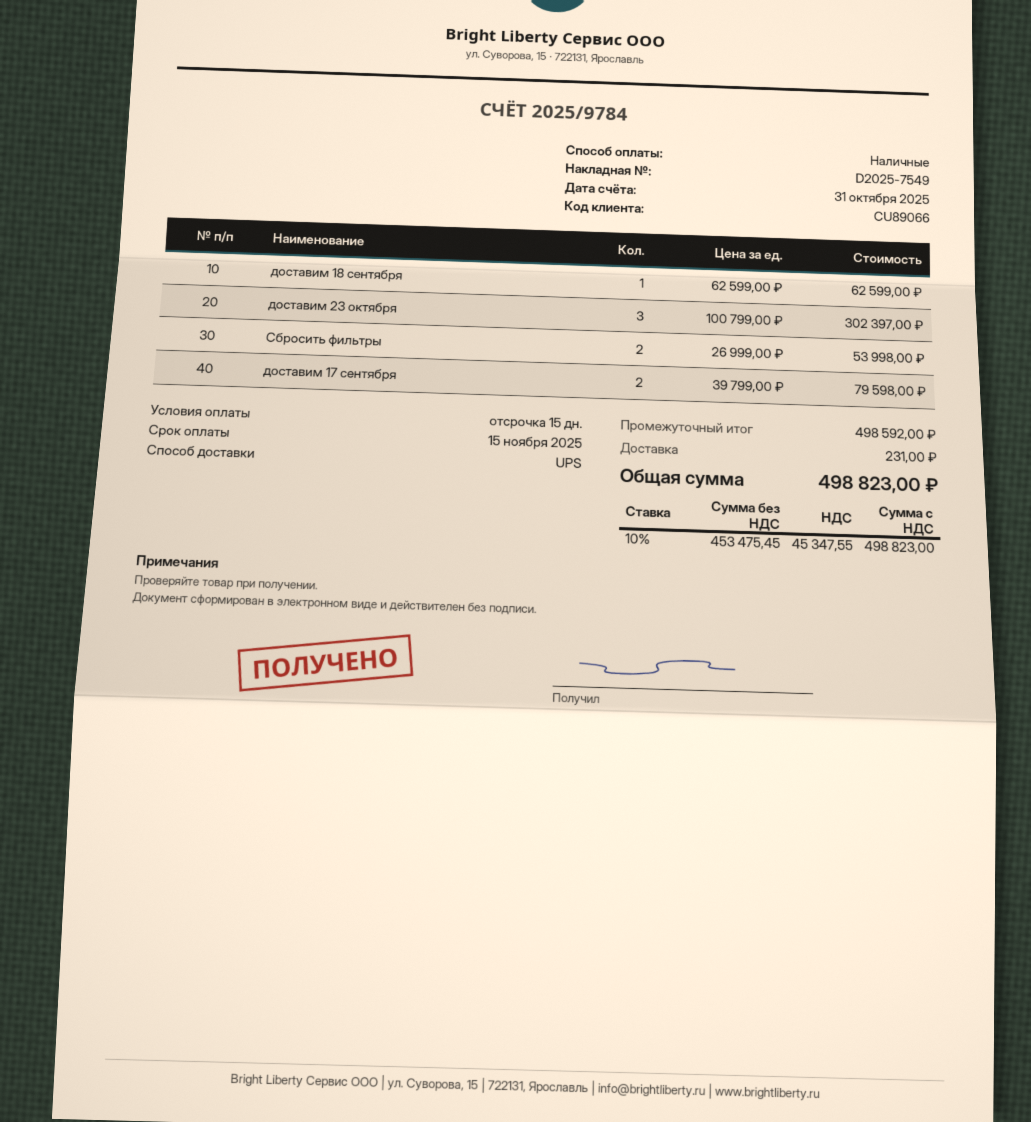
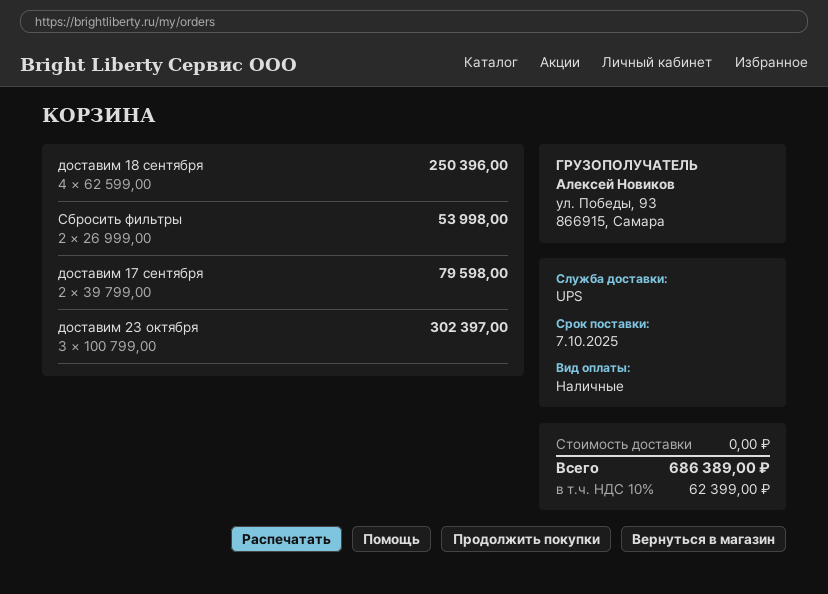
доставим 18 сентября: 1 x 62599.00 = 62599.00 -> 4 x 62599.00 = 250396.00
shipping: 231.00 -> 0.00
tax: 10% = 45347.55 -> 10% = 62399.00
total: 498823.00 -> 686389.00

